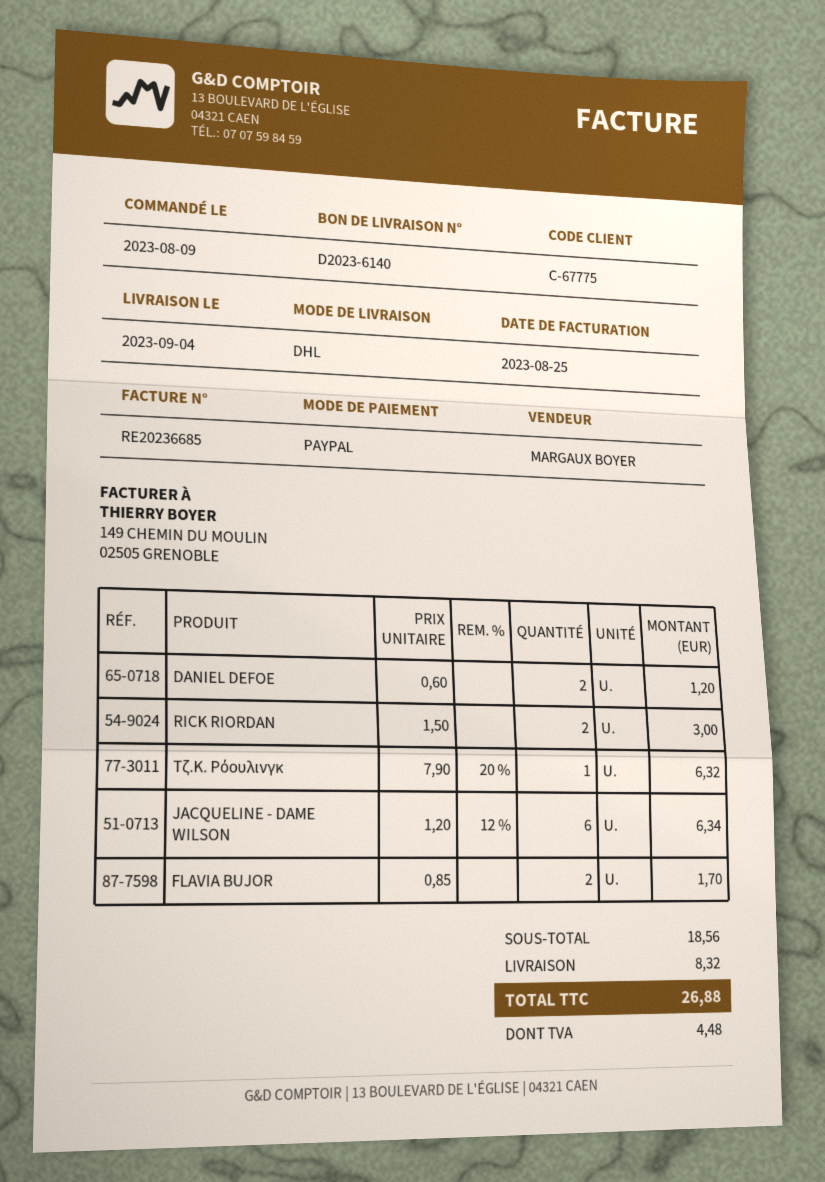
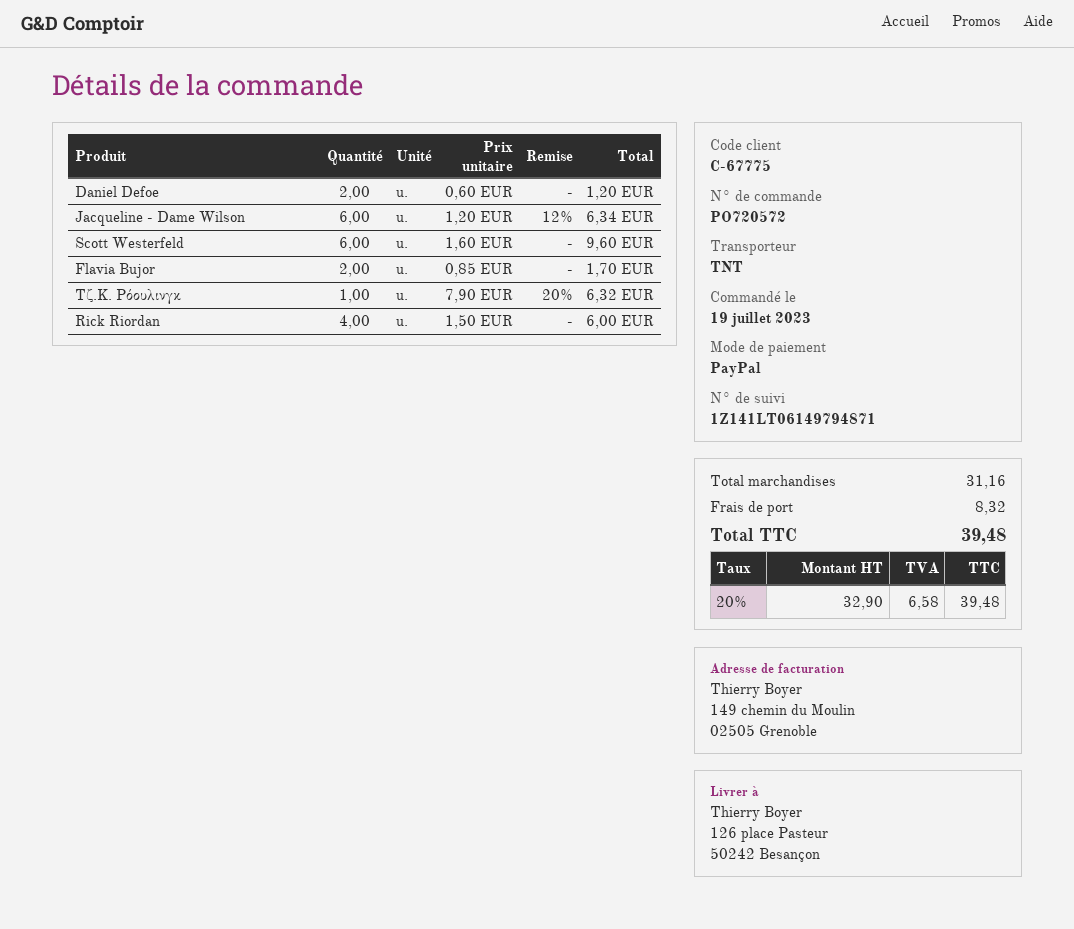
order date: 2023-08-09 -> 2023-07-19
shipping method: DHL -> TNT
RICK RIORDAN: 2 x 1.50 = 3.00 -> 4 x 1.50 = 6.00
Scott Westerfeld: none -> 6 x 1.60 = 9.60
subtotal: 18.56 -> 31.16
tax: 4.48 -> 6.58
total: 26.88 -> 39.48

